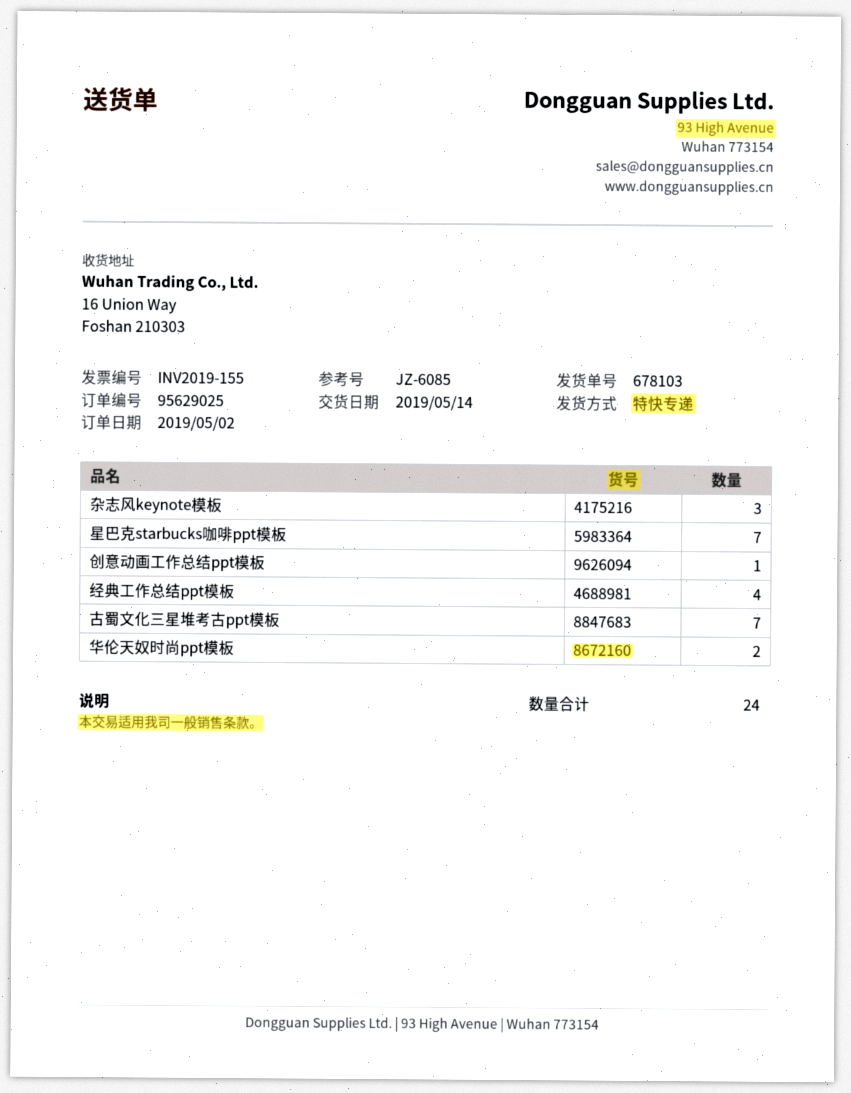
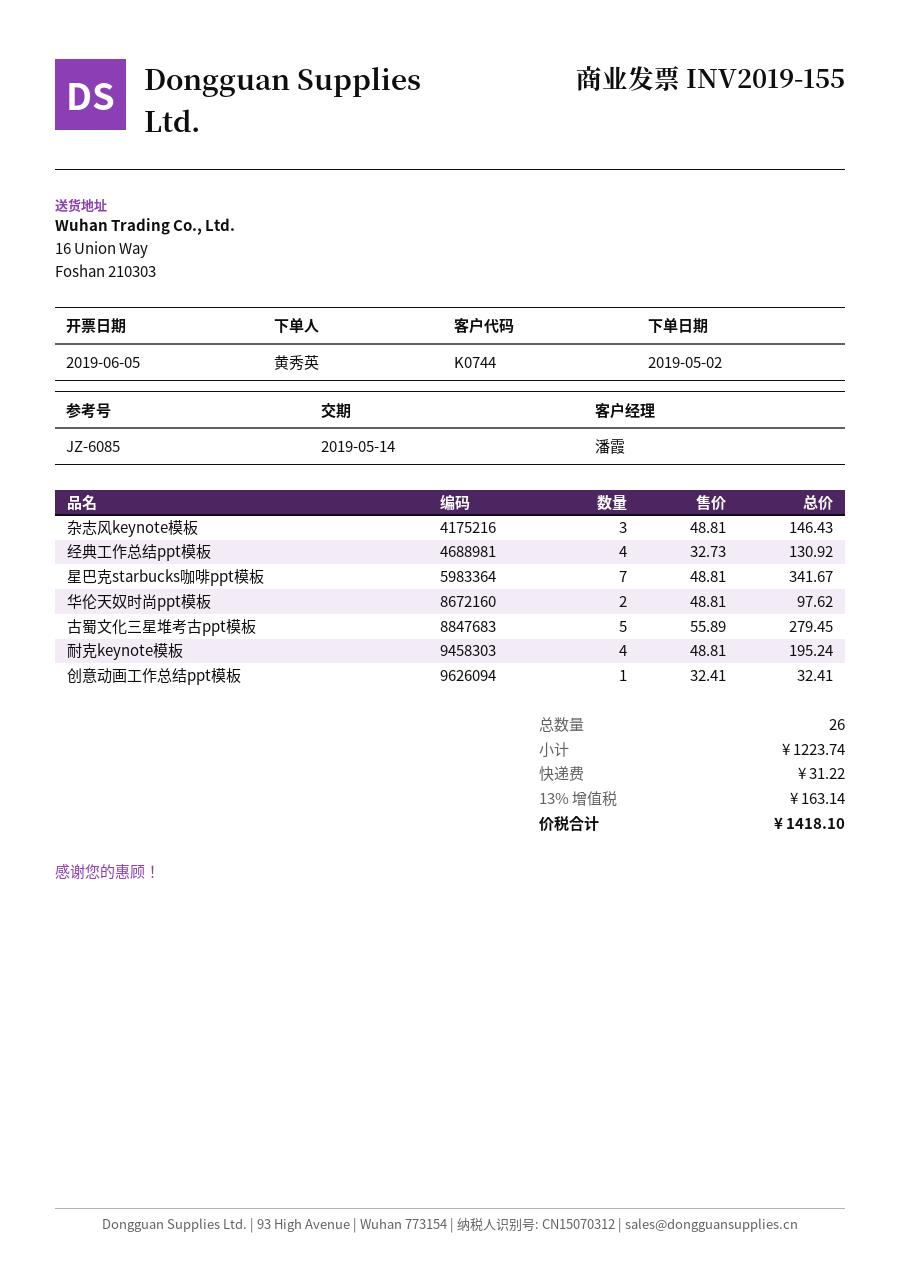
古蜀文化三星堆考古ppt模板: 7 -> 5
耐克keynote模板: none -> 4
total quantity: 24 -> 26

